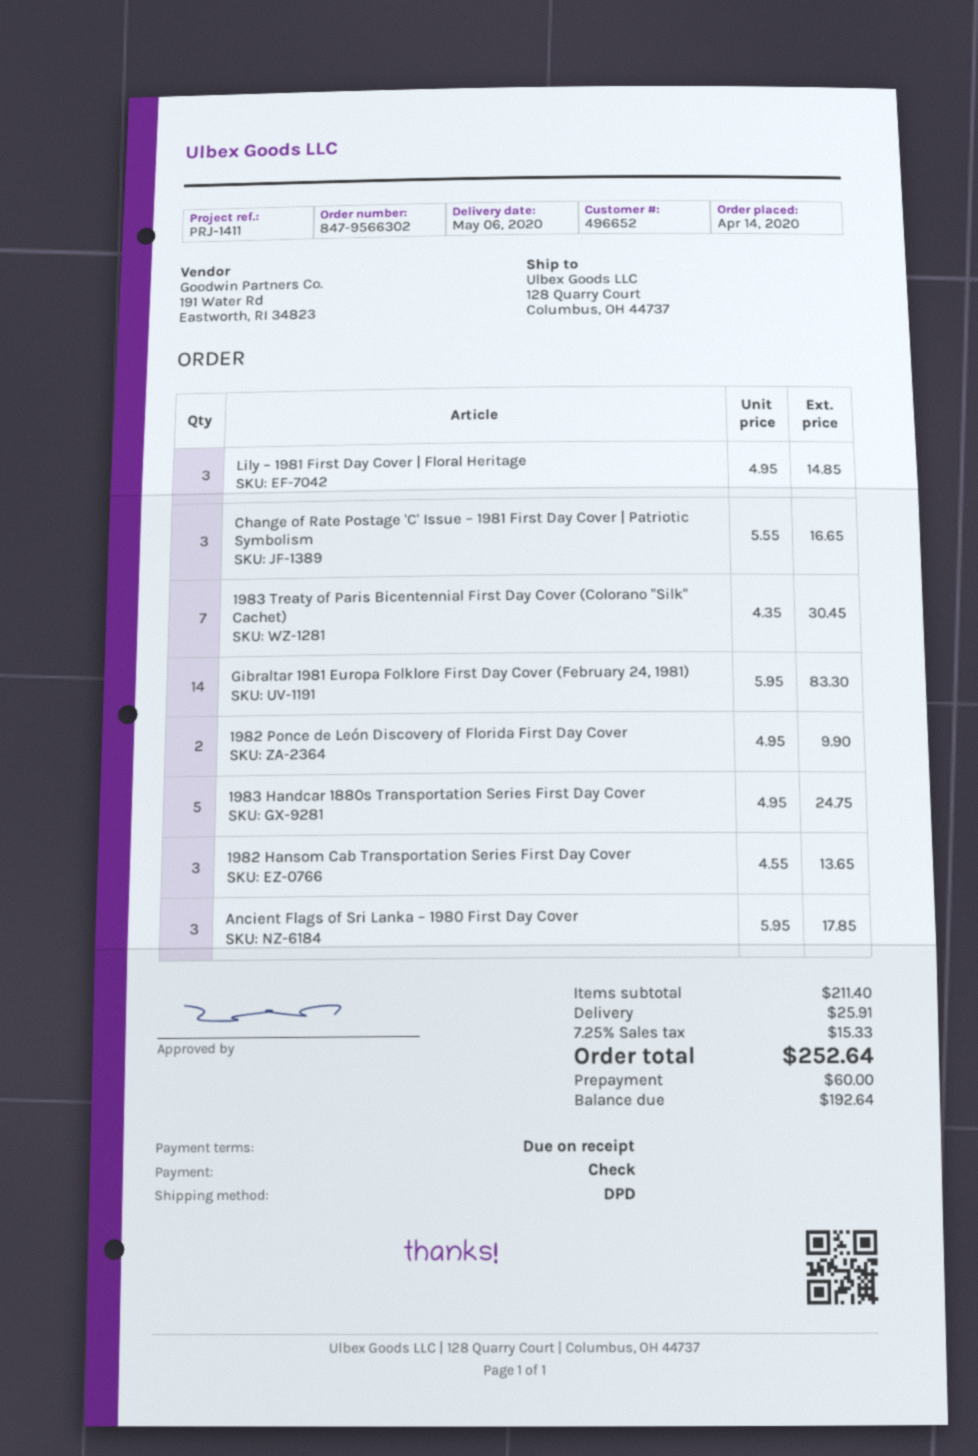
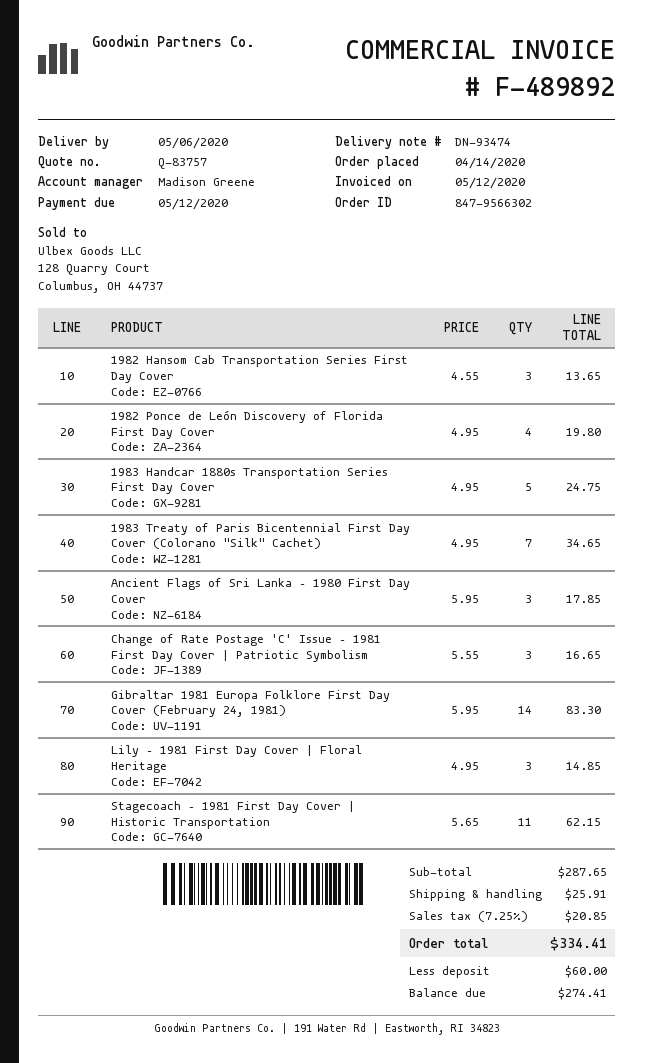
1983 Treaty of Paris Bicentennial First Day Cover (Colorano "Silk" Cachet): 7 x 4.35 = 30.45 -> 7 x 4.95 = 34.65
1982 Ponce de León Discovery of Florida First Day Cover: 2 x 4.95 = 9.90 -> 4 x 4.95 = 19.80
Stagecoach – 1981 First Day Cover | Historic Transportation: none -> 11 x 5.65 = 62.15
subtotal: 211.40 -> 287.65
tax: 7.25% = 15.33 -> 7.25% = 20.85
total: 252.64 -> 334.41
balance: 192.64 -> 274.41

